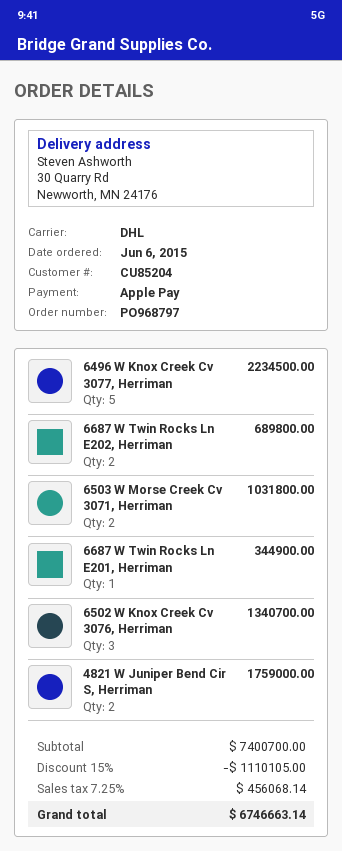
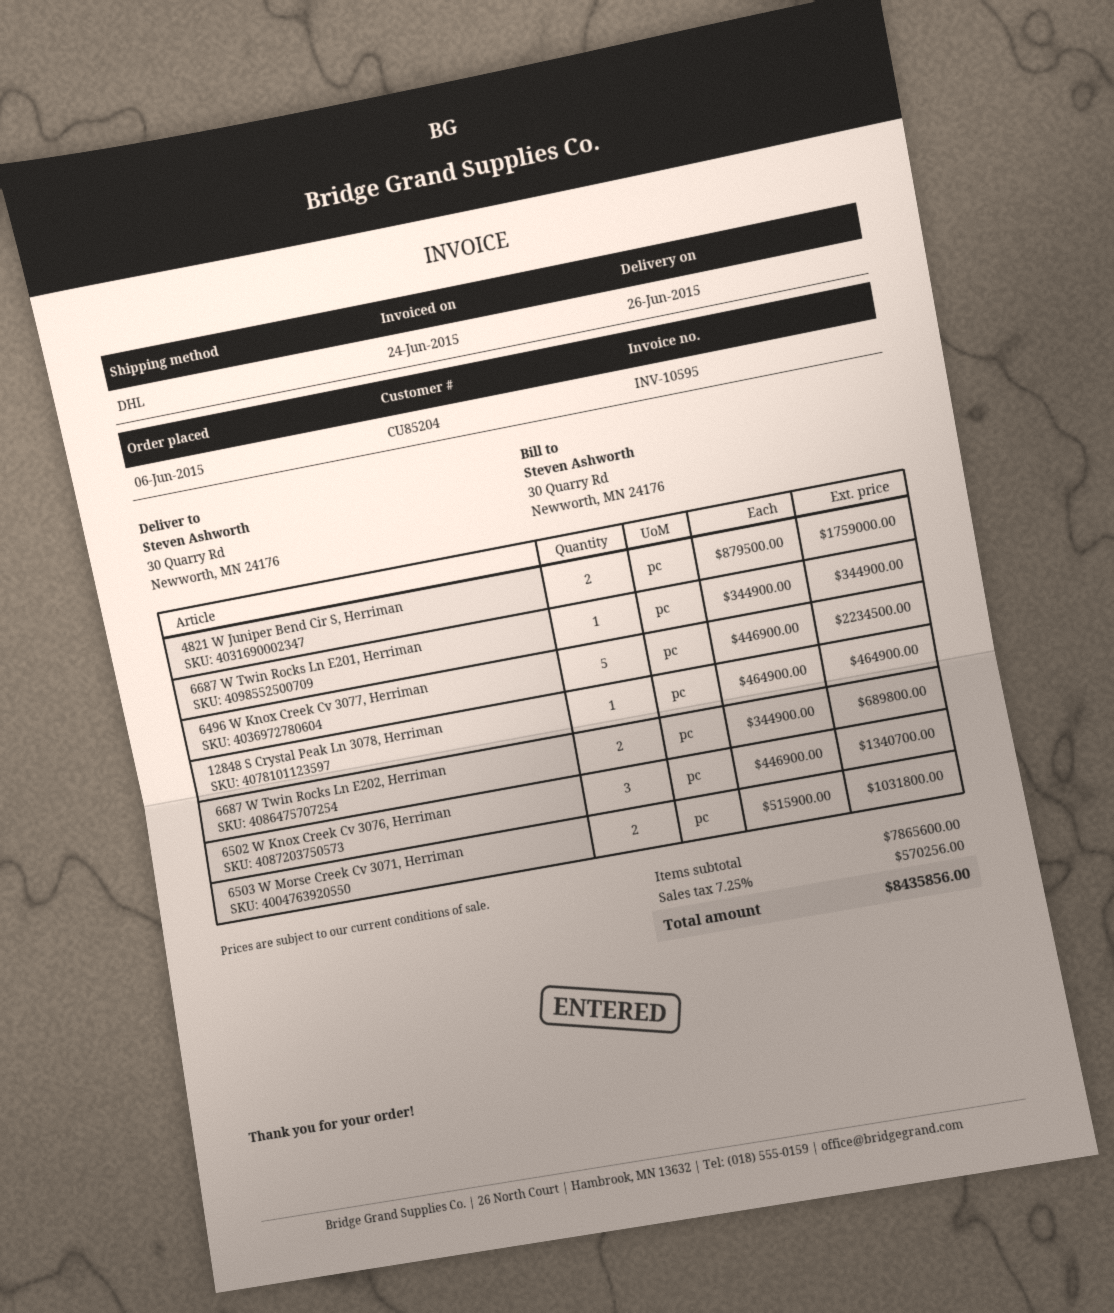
12848 S Crystal Peak Ln 3078, Herriman: none -> 1 for 464900.00
subtotal: 7400700.00 -> 7865600.00
discount: 15% = 1110105.00 -> none
tax: 7.25% = 456068.14 -> 7.25% = 570256.00
total: 6746663.14 -> 8435856.00

